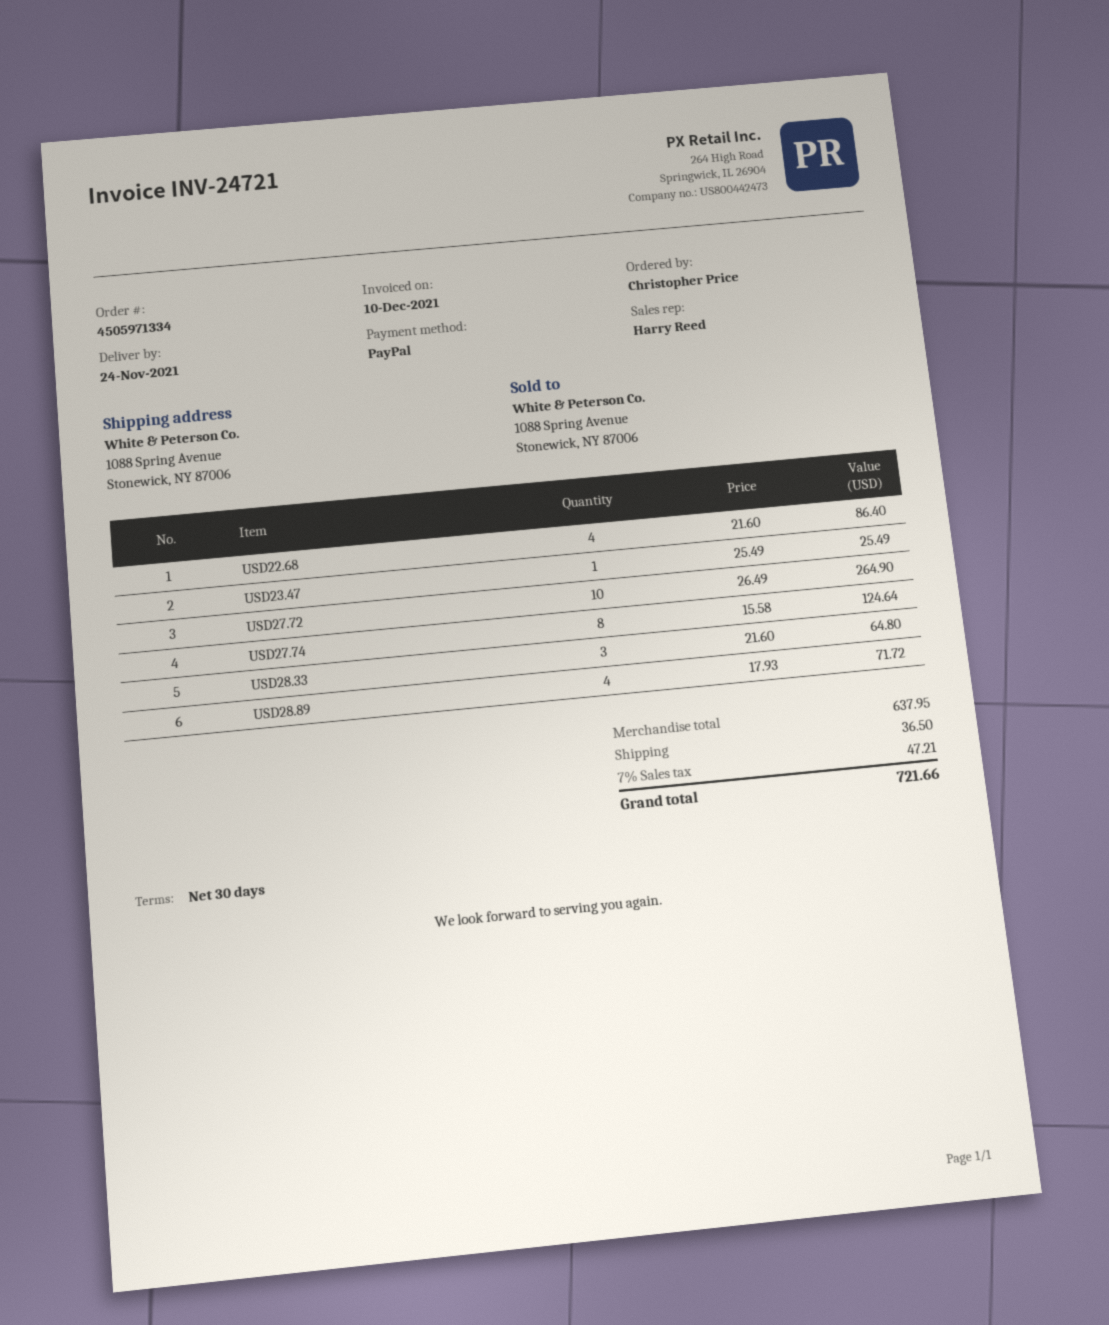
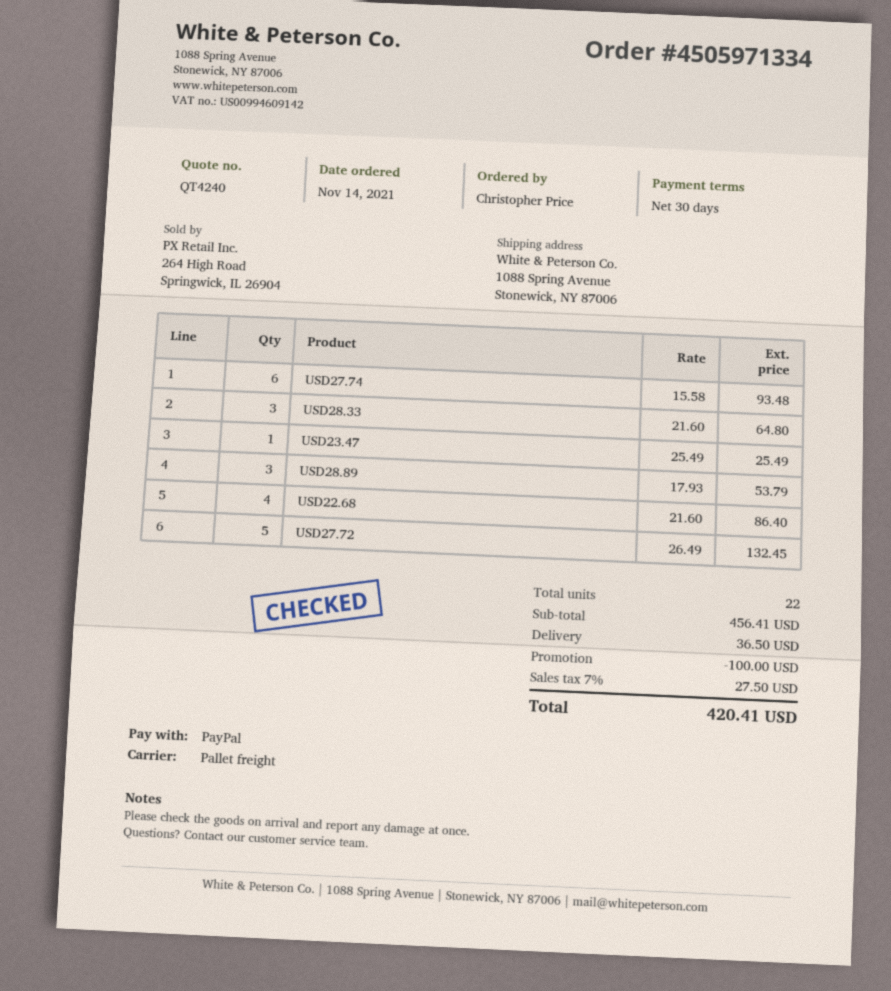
USD27.72: 10 x 26.49 = 264.90 -> 5 x 26.49 = 132.45
USD27.74: 8 x 15.58 = 124.64 -> 6 x 15.58 = 93.48
USD28.89: 4 x 17.93 = 71.72 -> 3 x 17.93 = 53.79
subtotal: 637.95 -> 456.41
discount: none -> 100.00
tax: 7% = 47.21 -> 7% = 27.50
total: 721.66 -> 420.41

